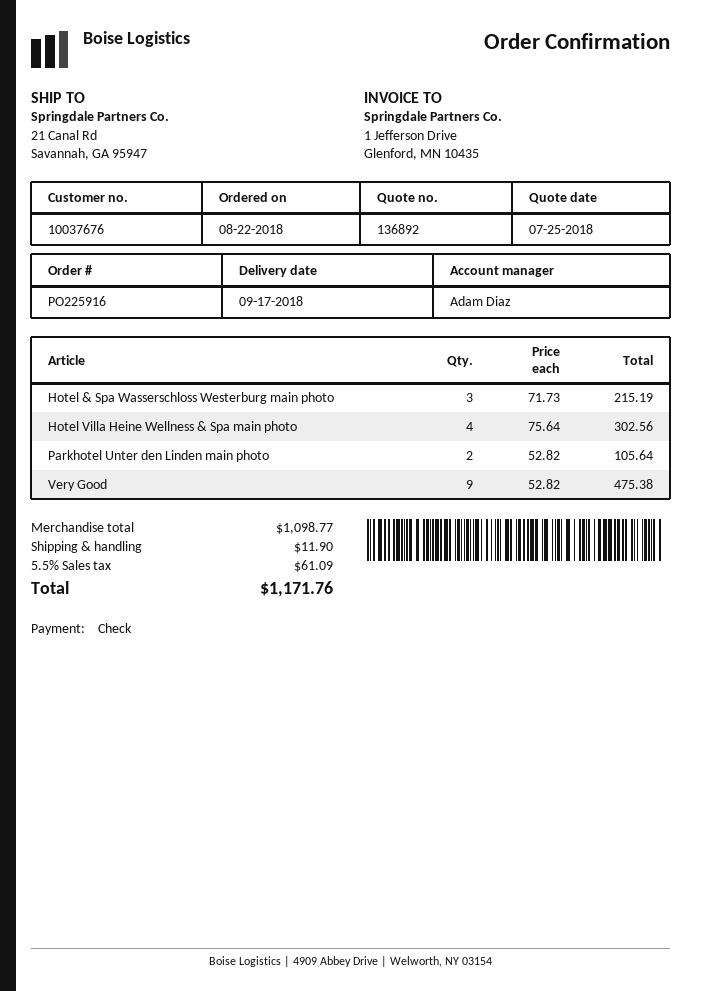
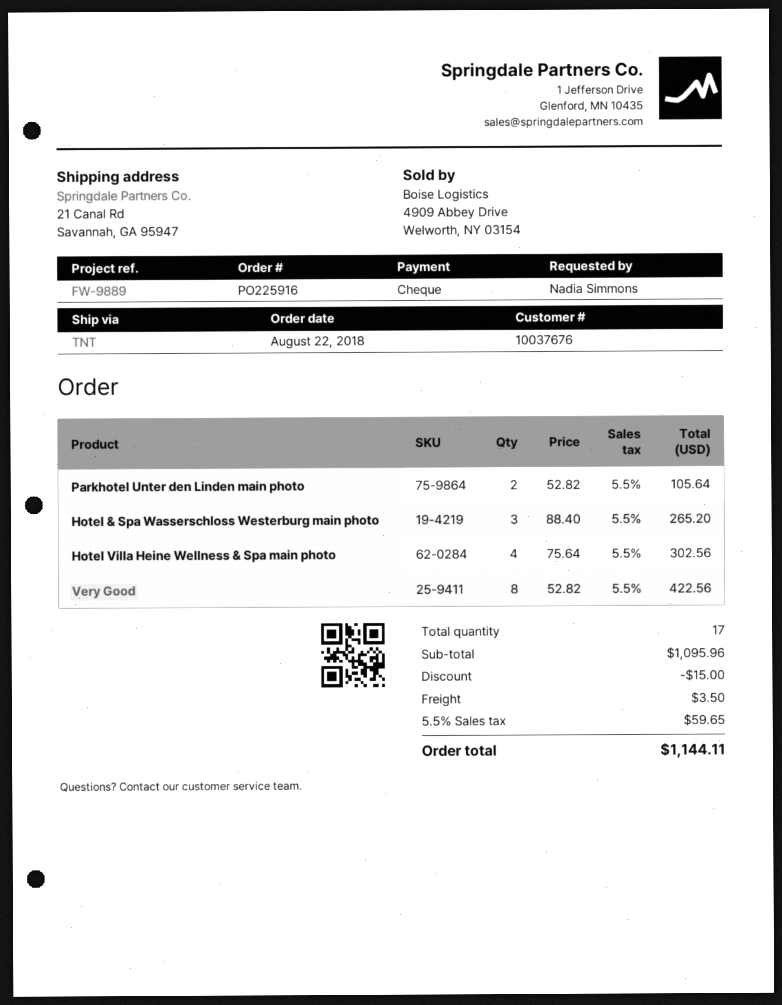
Hotel & Spa Wasserschloss Westerburg main photo: 3 x 71.73 = 215.19 -> 3 x 88.40 = 265.20
Very Good: 9 x 52.82 = 475.38 -> 8 x 52.82 = 422.56
subtotal: 1098.77 -> 1095.96
discount: none -> 15.00
shipping: 11.90 -> 3.50
tax: 5.5% = 61.09 -> 5.5% = 59.65
total: 1171.76 -> 1144.11

